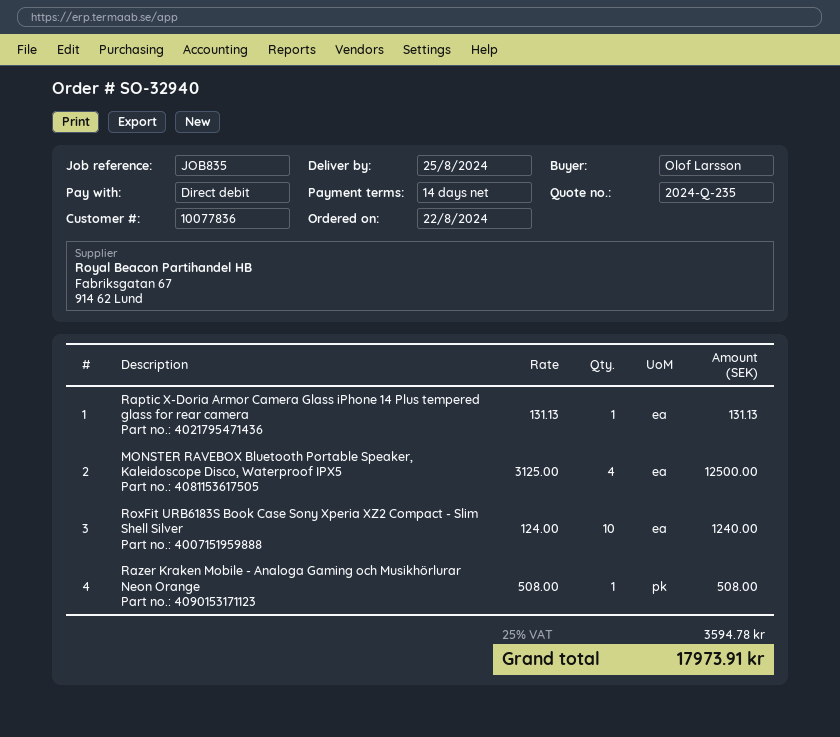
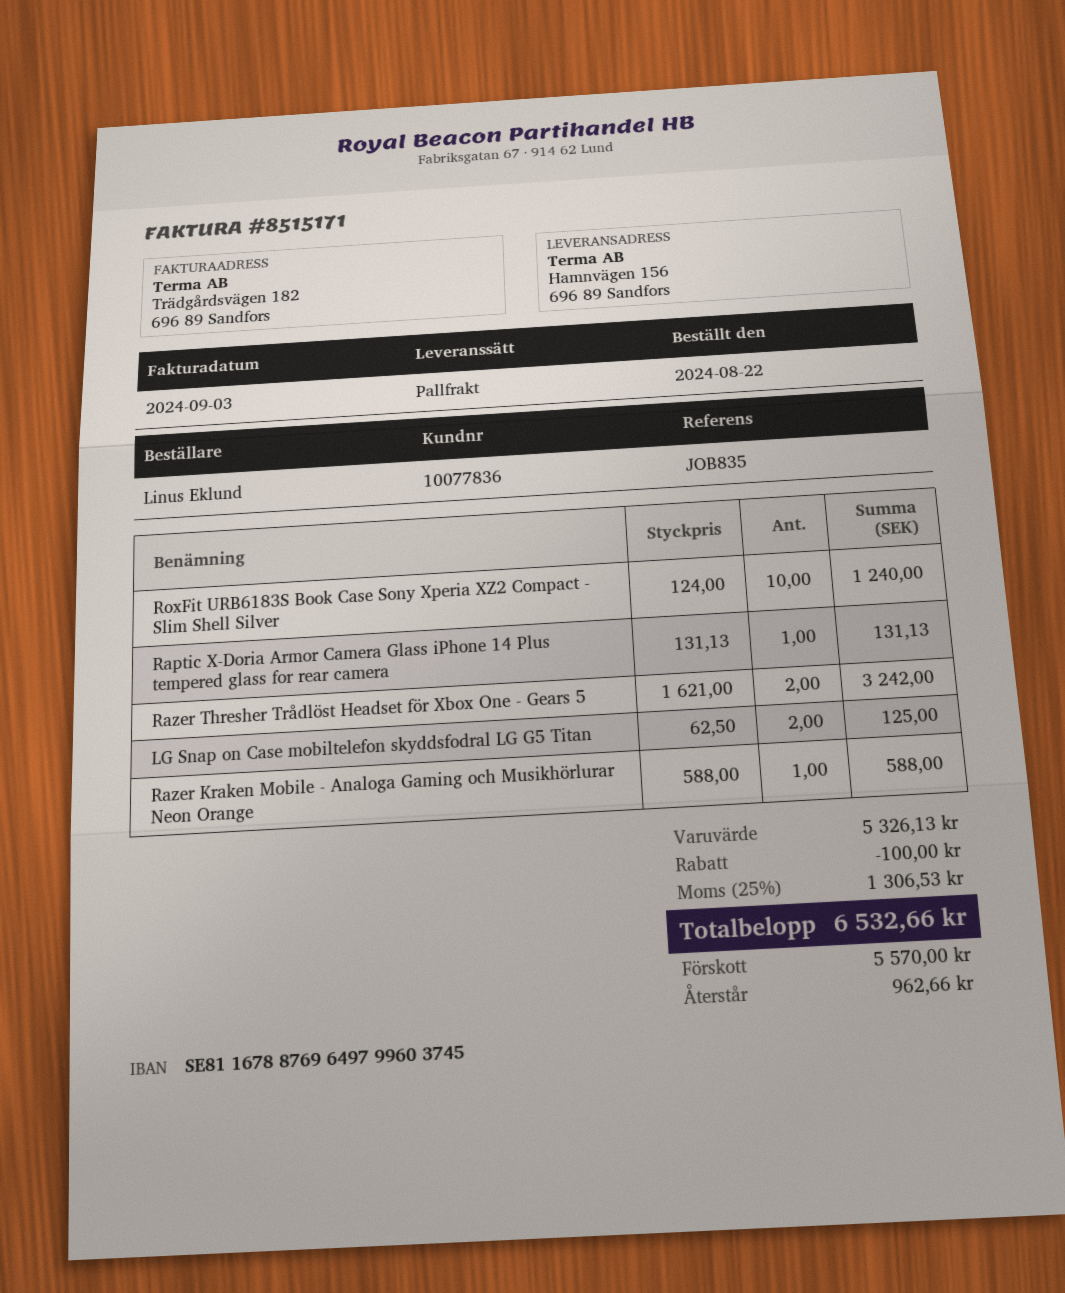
ordered by: Olof Larsson -> Linus Eklund
MONSTER RAVEBOX Bluetooth Portable Speaker, Kaleidoscope Disco, Waterproof IPX5: 4 x 3125.00 = 12500.00 -> none
Razer Kraken Mobile - Analoga Gaming och Musikhörlurar Neon Orange: 1 x 508.00 = 508.00 -> 1 x 588.00 = 588.00
Razer Thresher Trådlöst Headset för Xbox One - Gears 5: none -> 2 x 1621.00 = 3242.00
LG Snap on Case mobiltelefon skyddsfodral LG G5 Titan: none -> 2 x 62.50 = 125.00
discount: none -> 100.00
tax: 25% = 3594.78 -> 25% = 1306.53
total: 17973.91 -> 6532.66

